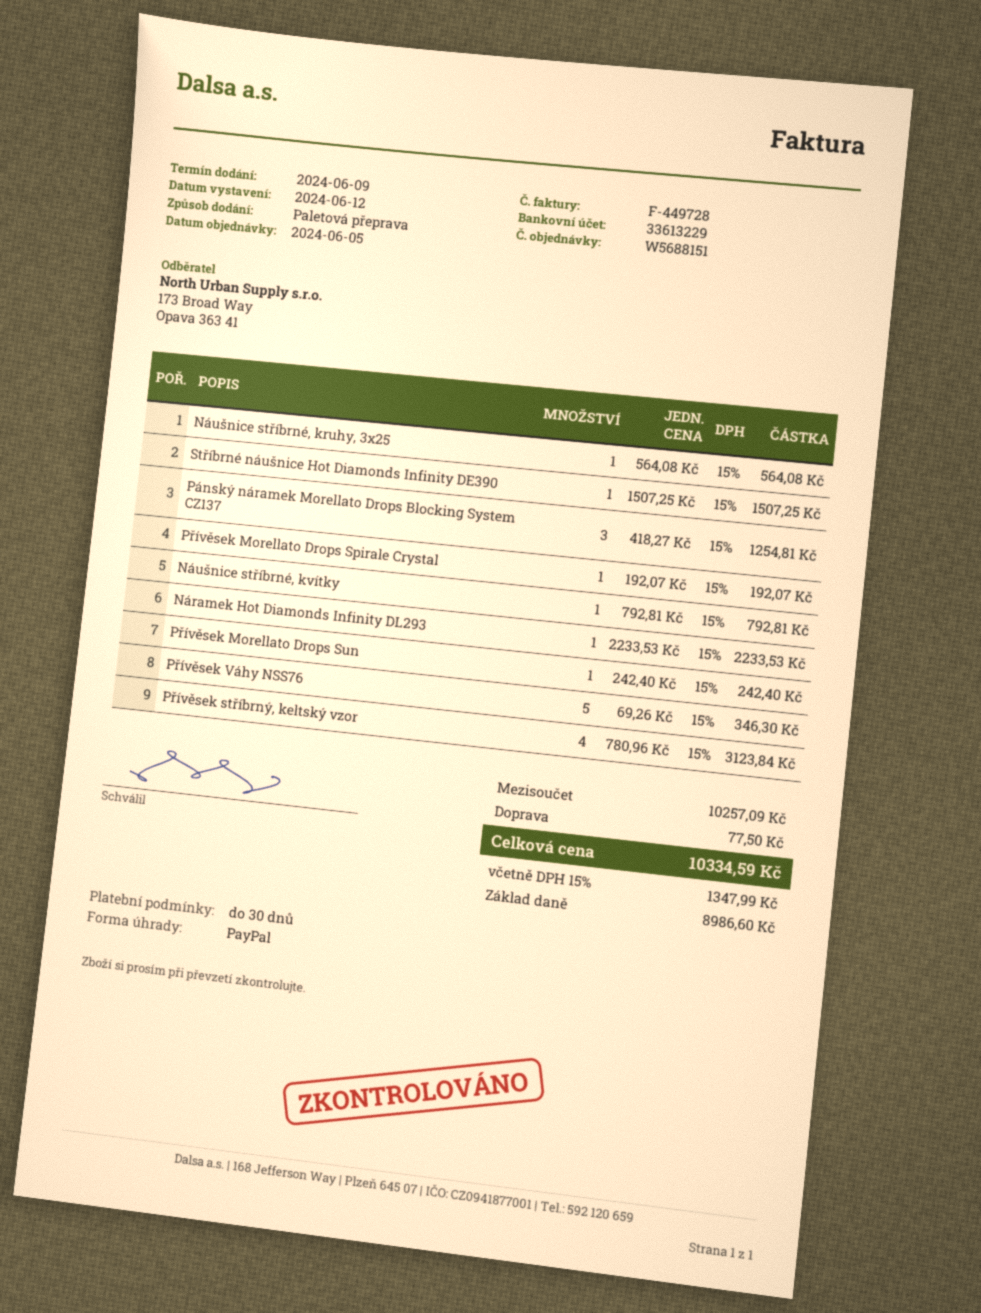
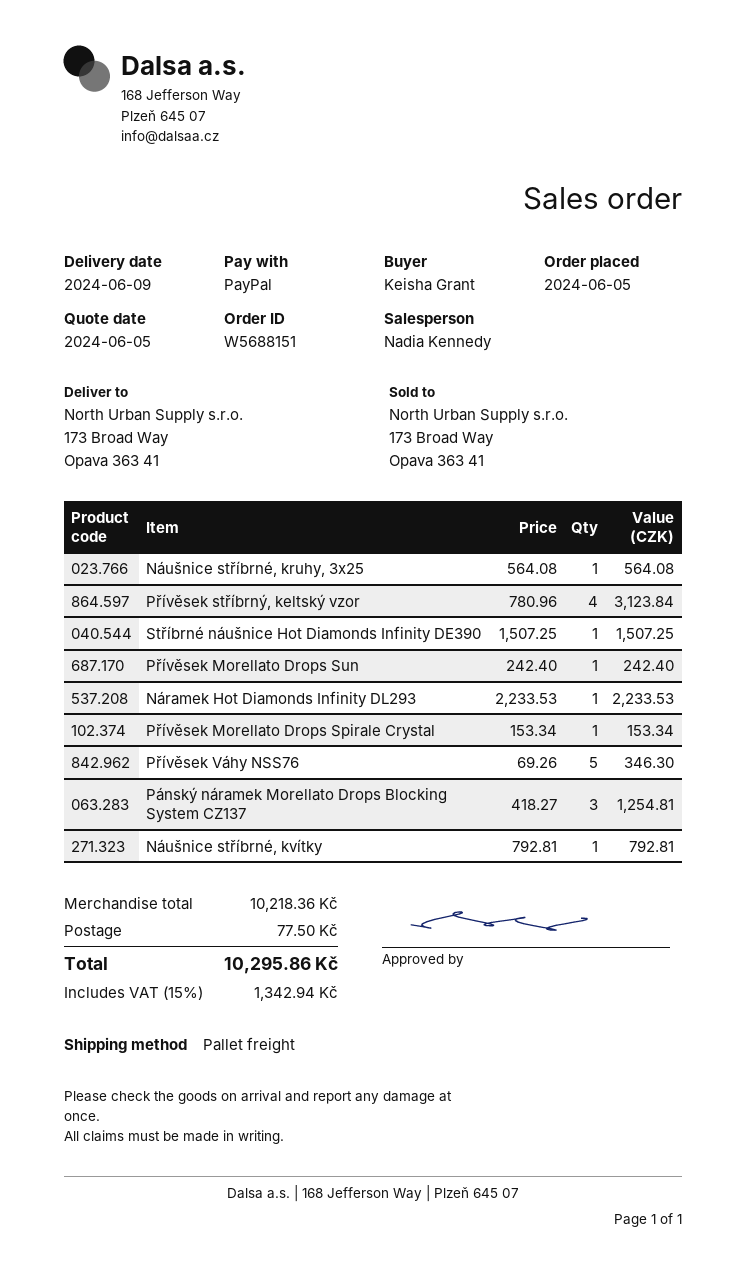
Přívěsek Morellato Drops Spirale Crystal: 1 x 192.07 = 192.07 -> 1 x 153.34 = 153.34
subtotal: 10257.09 -> 10218.36
tax: 15% = 1347.99 -> 15% = 1342.94
total: 10334.59 -> 10295.86

